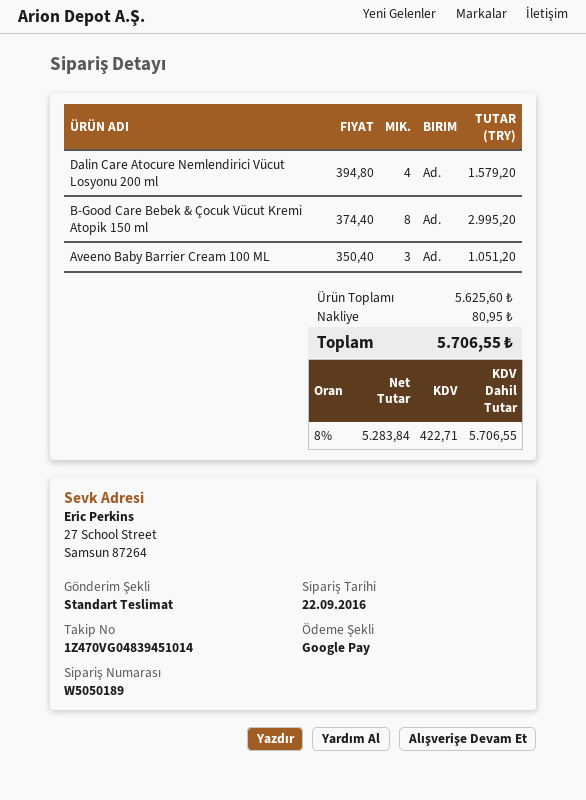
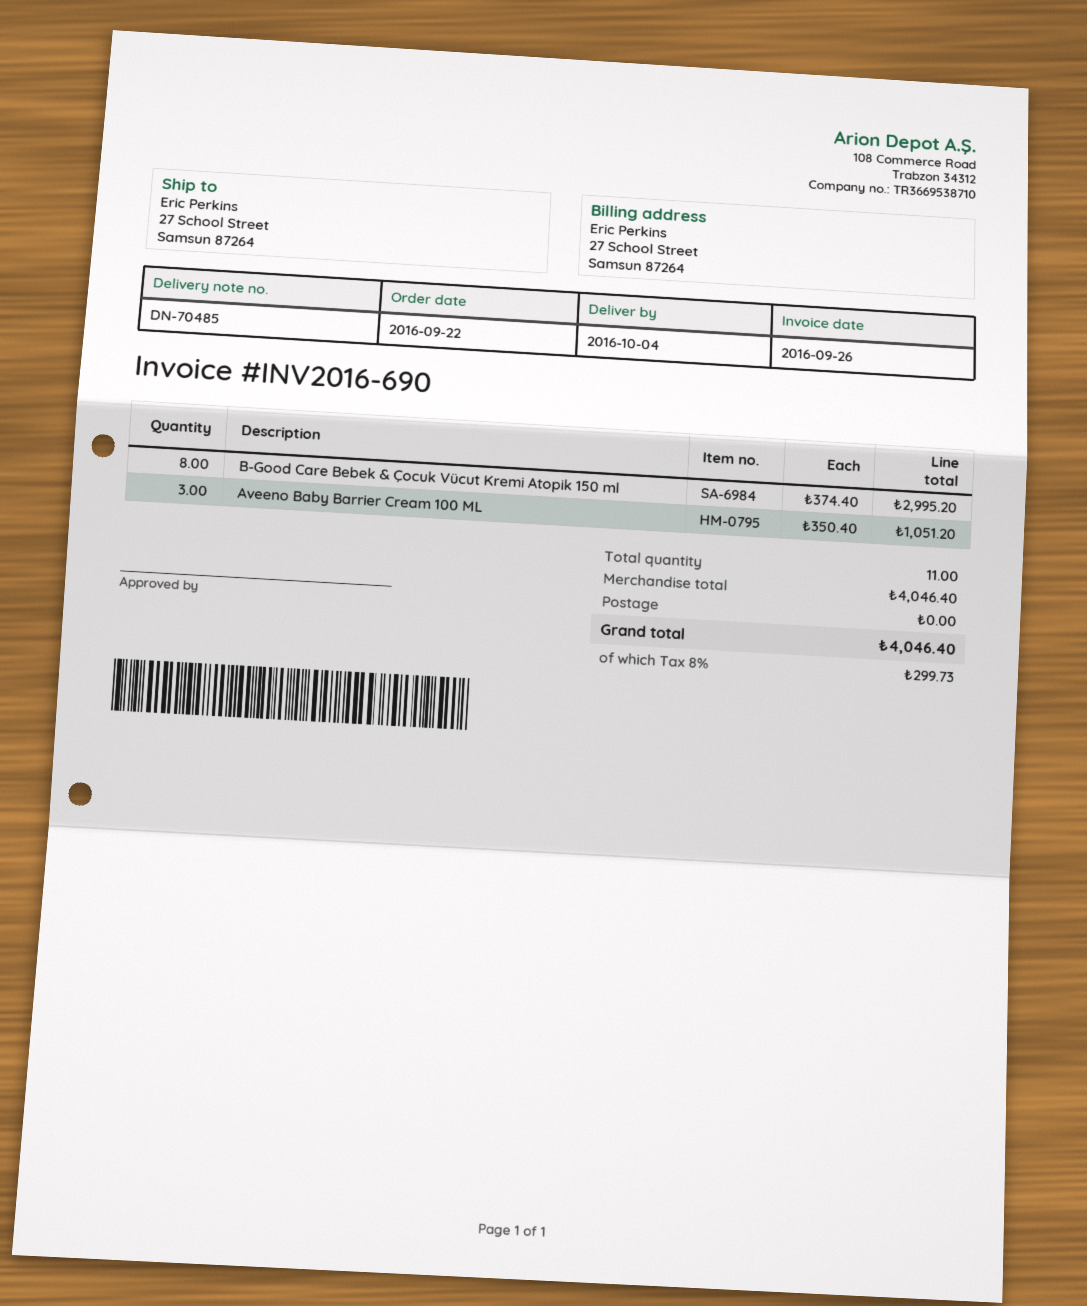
Dalin Care Atocure Nemlendirici Vücut Losyonu 200 ml: 4 x 394.80 = 1579.20 -> none
subtotal: 5625.60 -> 4046.40
shipping: 80.95 -> 0.00
tax: 8% = 422.71 -> 8% = 299.73
total: 5706.55 -> 4046.40

